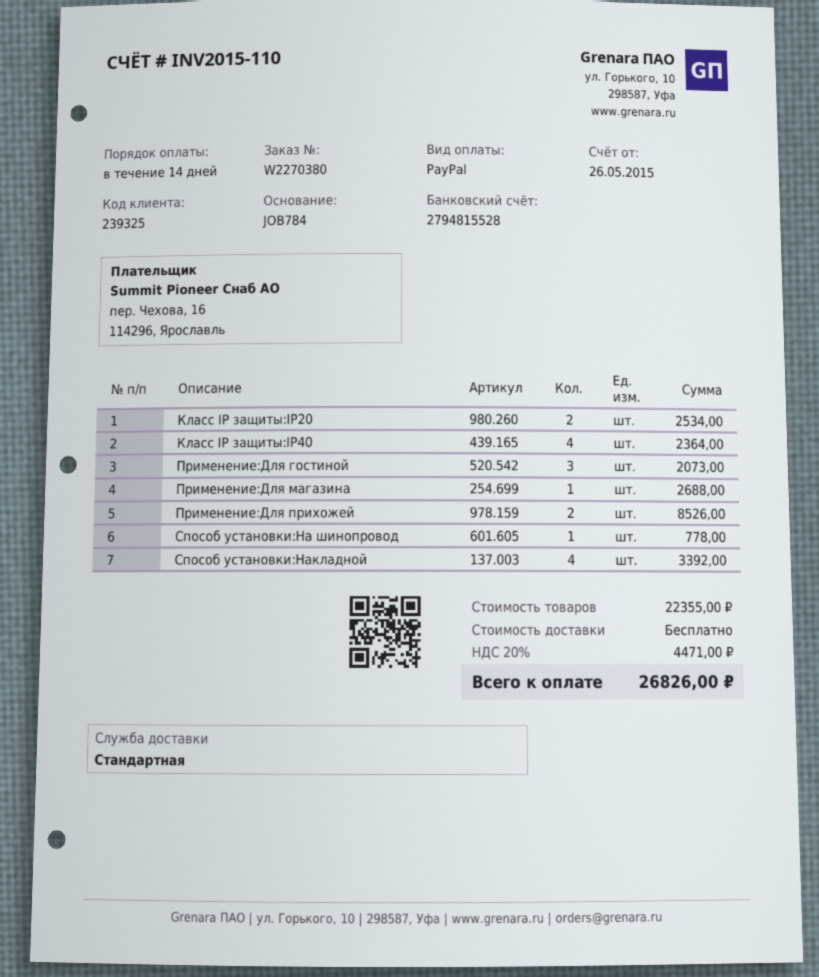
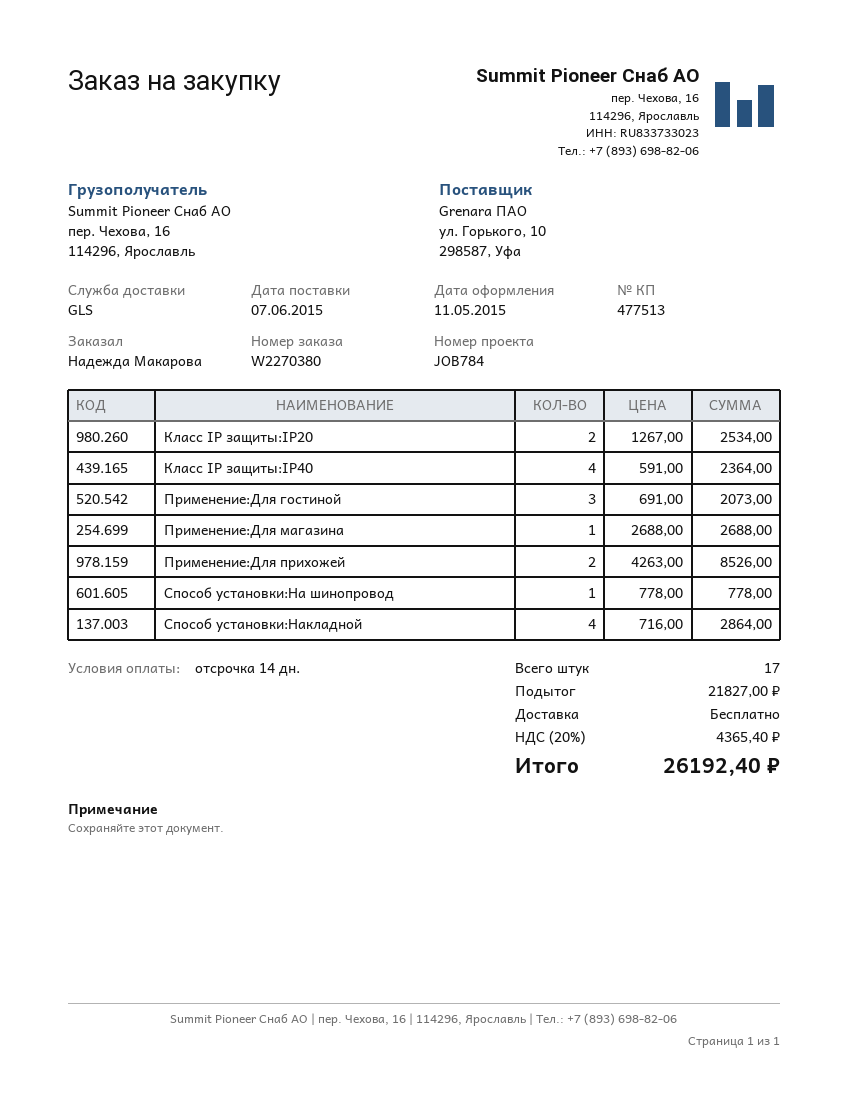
shipping method: standard -> GLS
Способ установки:Накладной: 4 for 3392.00 -> 4 for 2864.00
subtotal: 22355.00 -> 21827.00
tax: 20% = 4471.00 -> 20% = 4365.40
total: 26826.00 -> 26192.40

